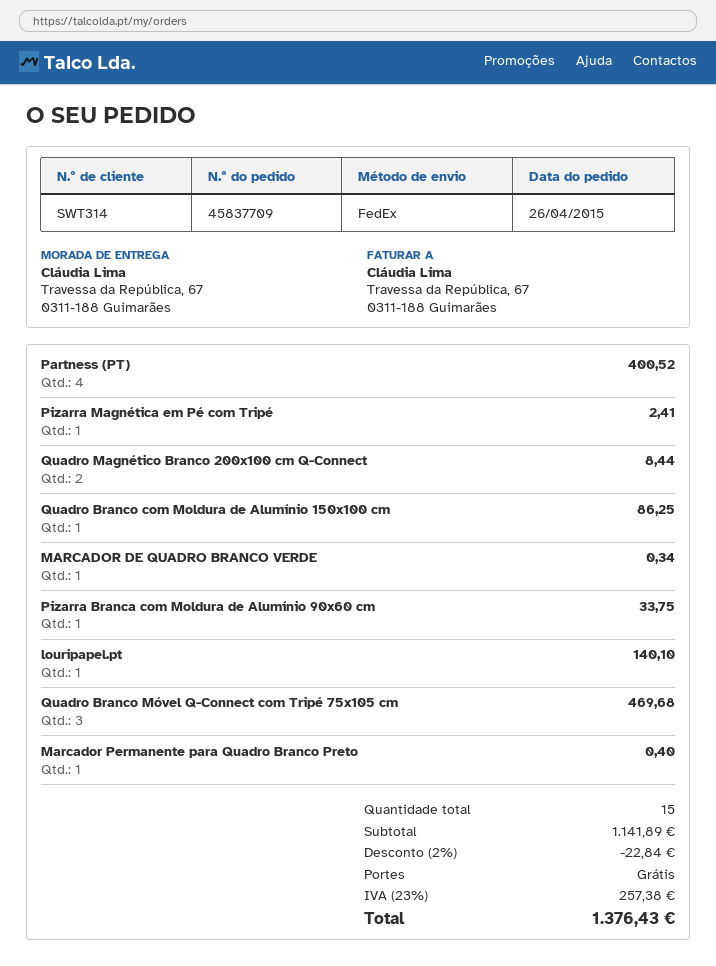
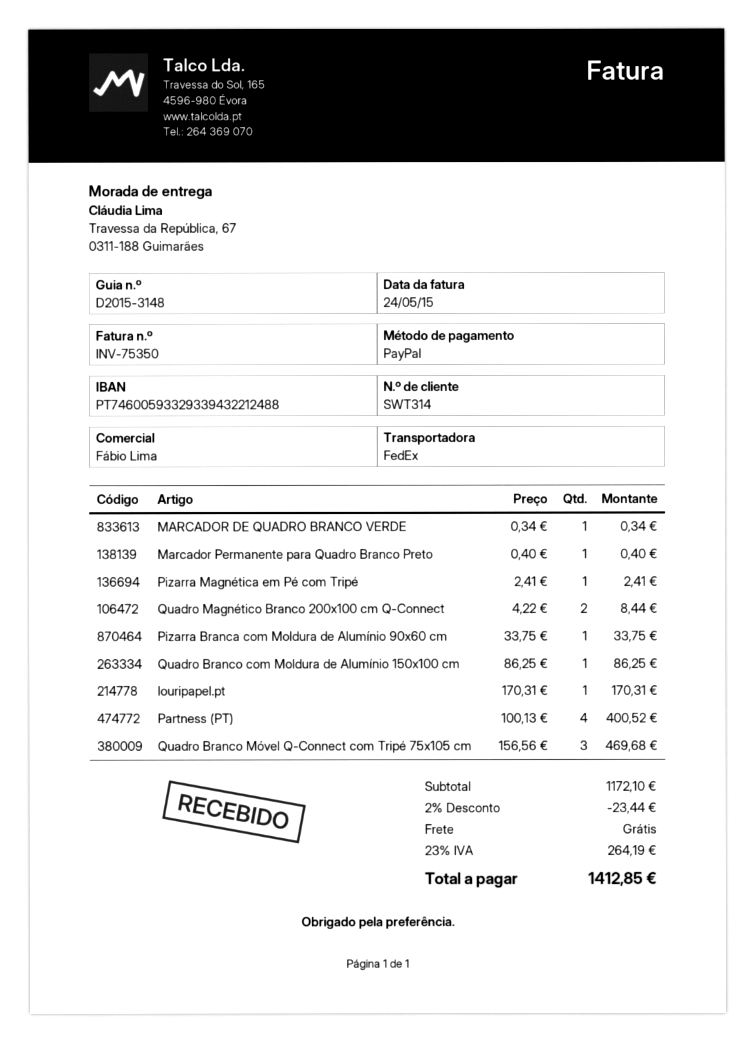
louripapel.pt: 1 for 140.10 -> 1 for 170.31
subtotal: 1141.89 -> 1172.10
discount: 2% = 22.84 -> 2% = 23.44
tax: 23% = 257.38 -> 23% = 264.19
total: 1376.43 -> 1412.85

